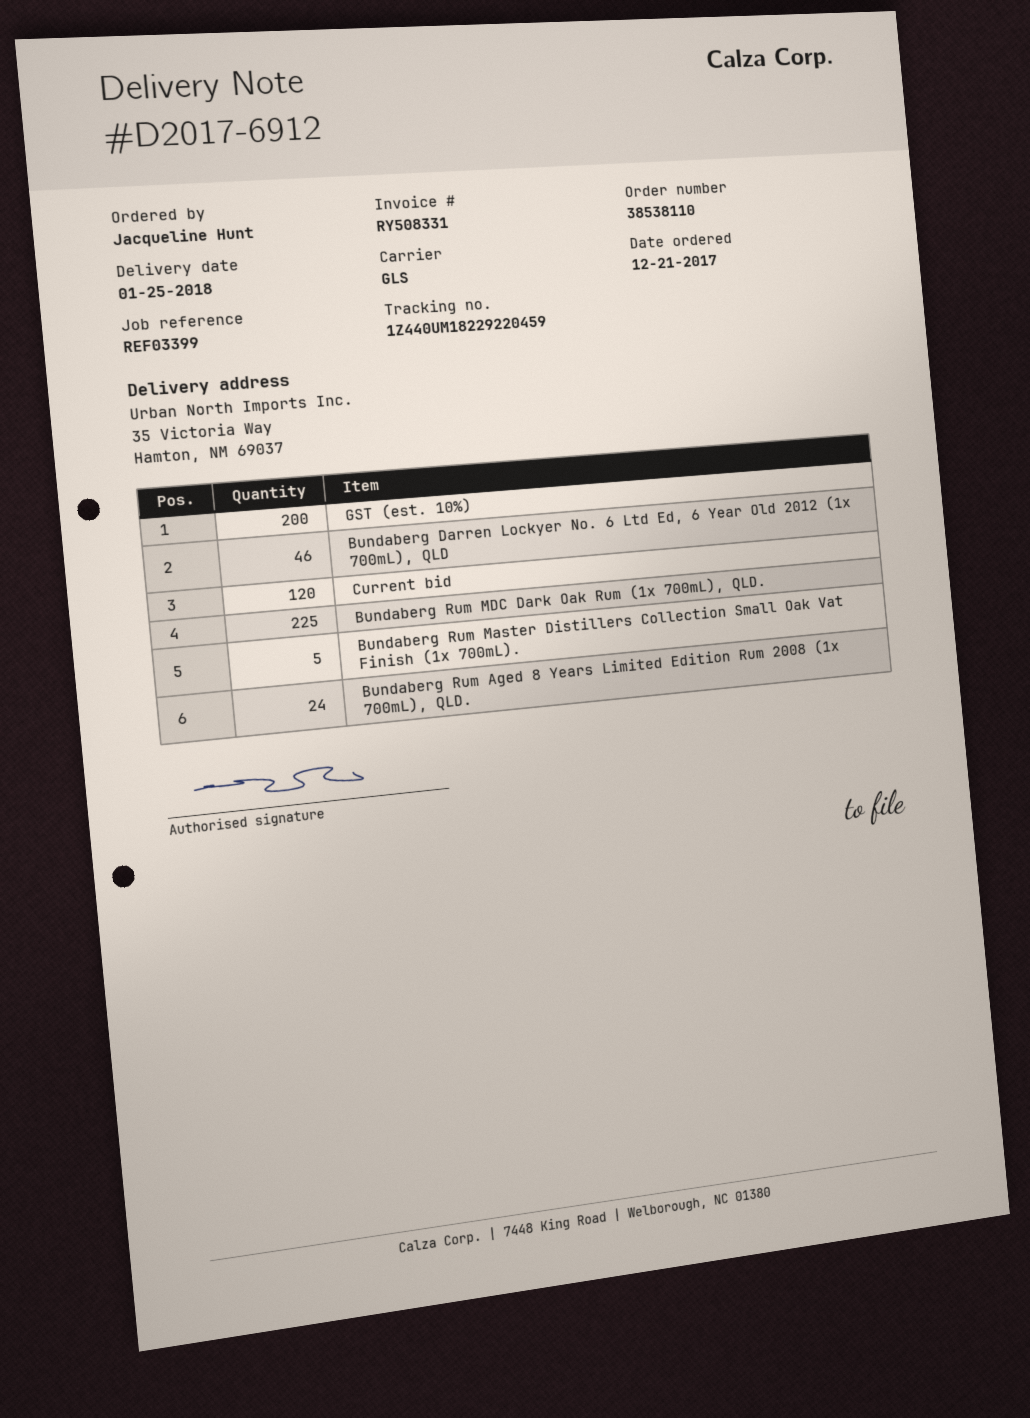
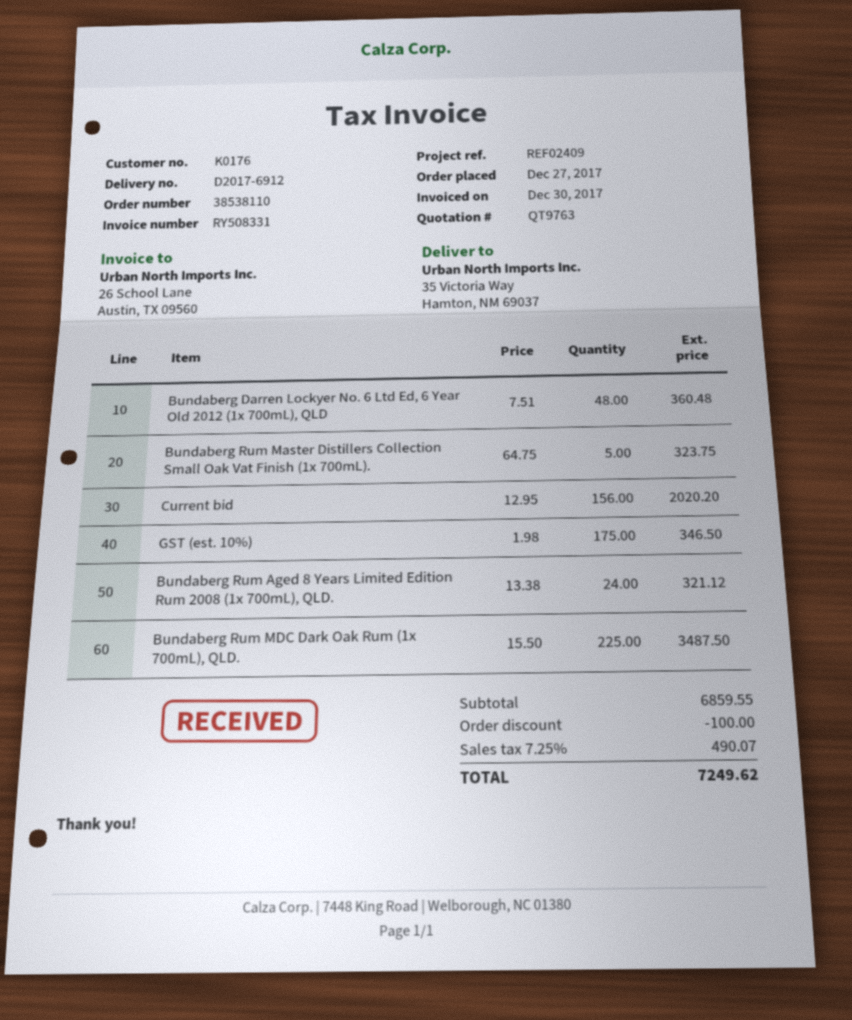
order date: 2017-12-21 -> 2017-12-27
reference: REF03399 -> REF02409
GST (est. 10%): 200 -> 175
Bundaberg Darren Lockyer No. 6 Ltd Ed, 6 Year Old 2012 (1x 700mL), QLD: 46 -> 48
Current bid: 120 -> 156

